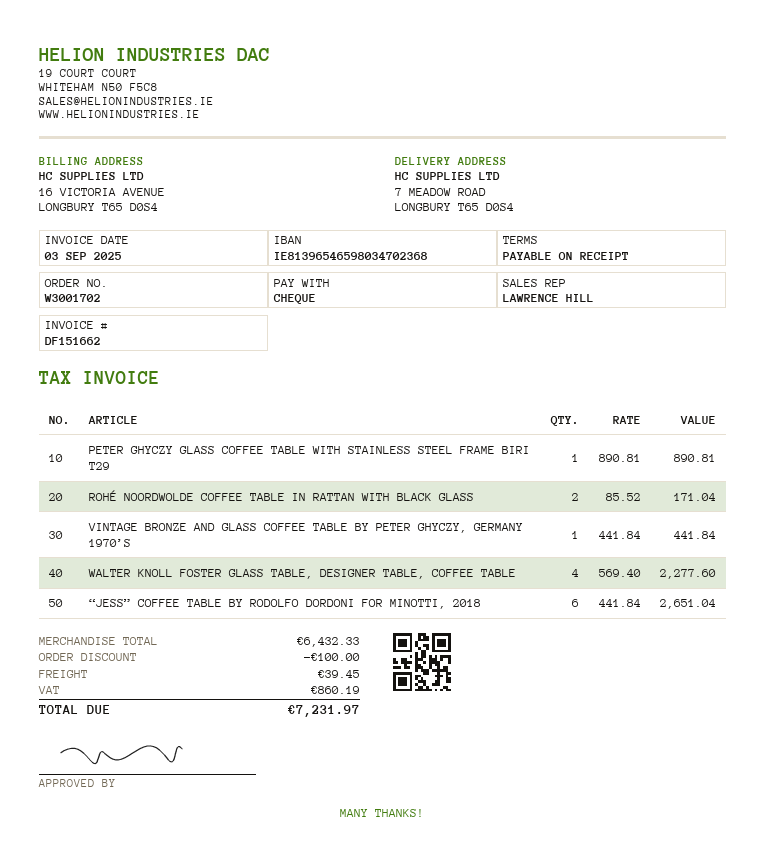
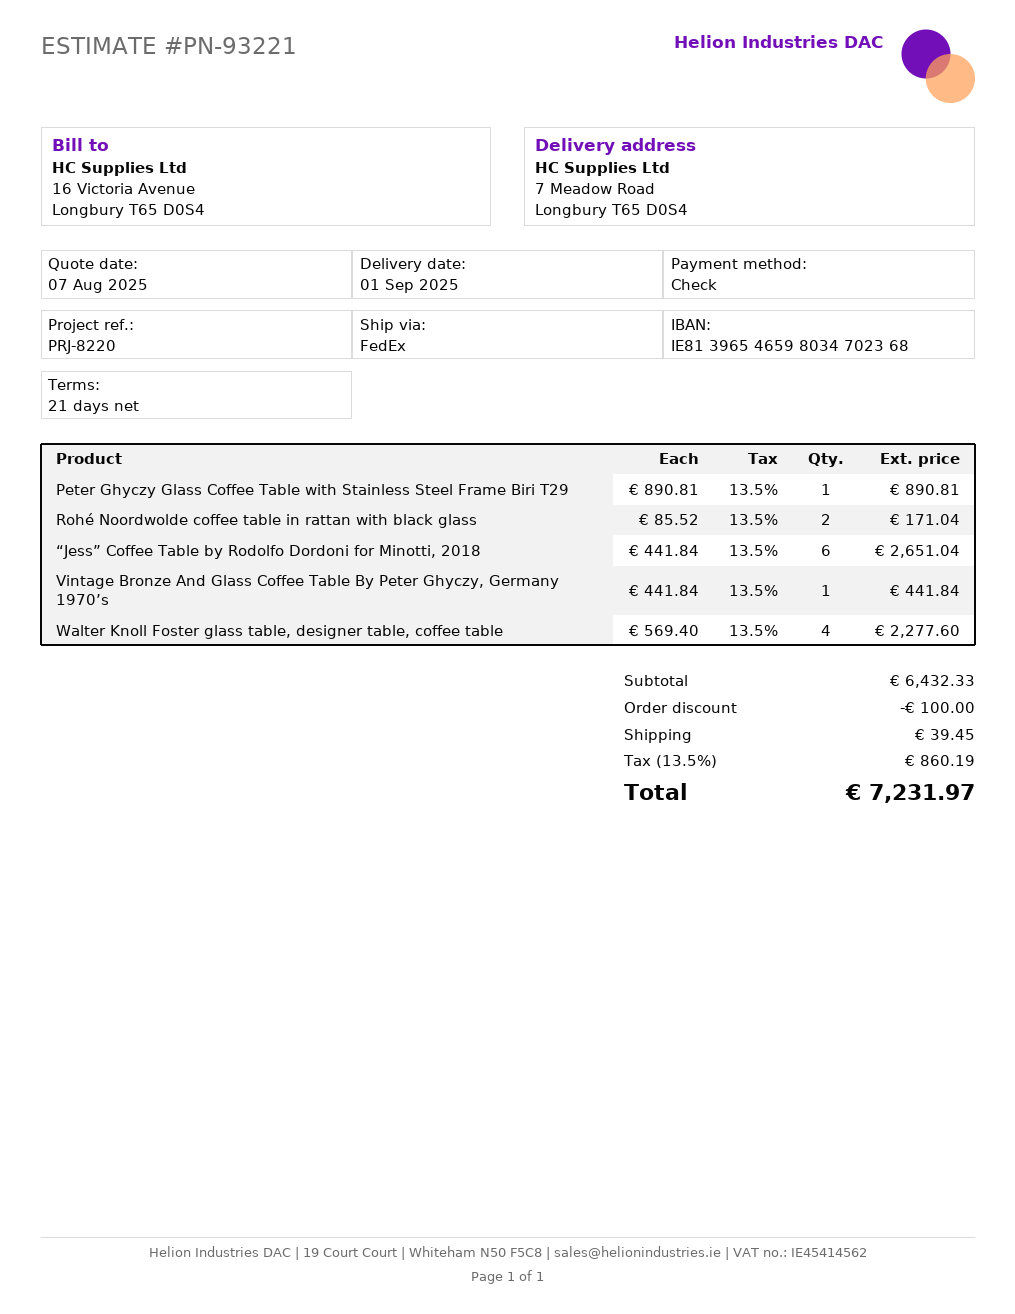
payment terms: on receipt -> 21 days

